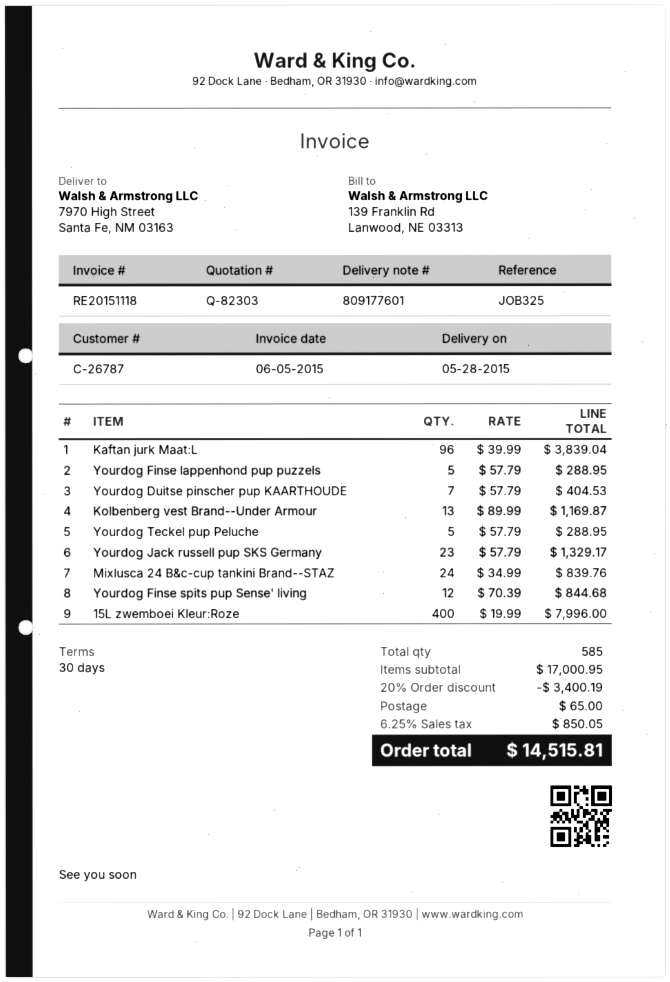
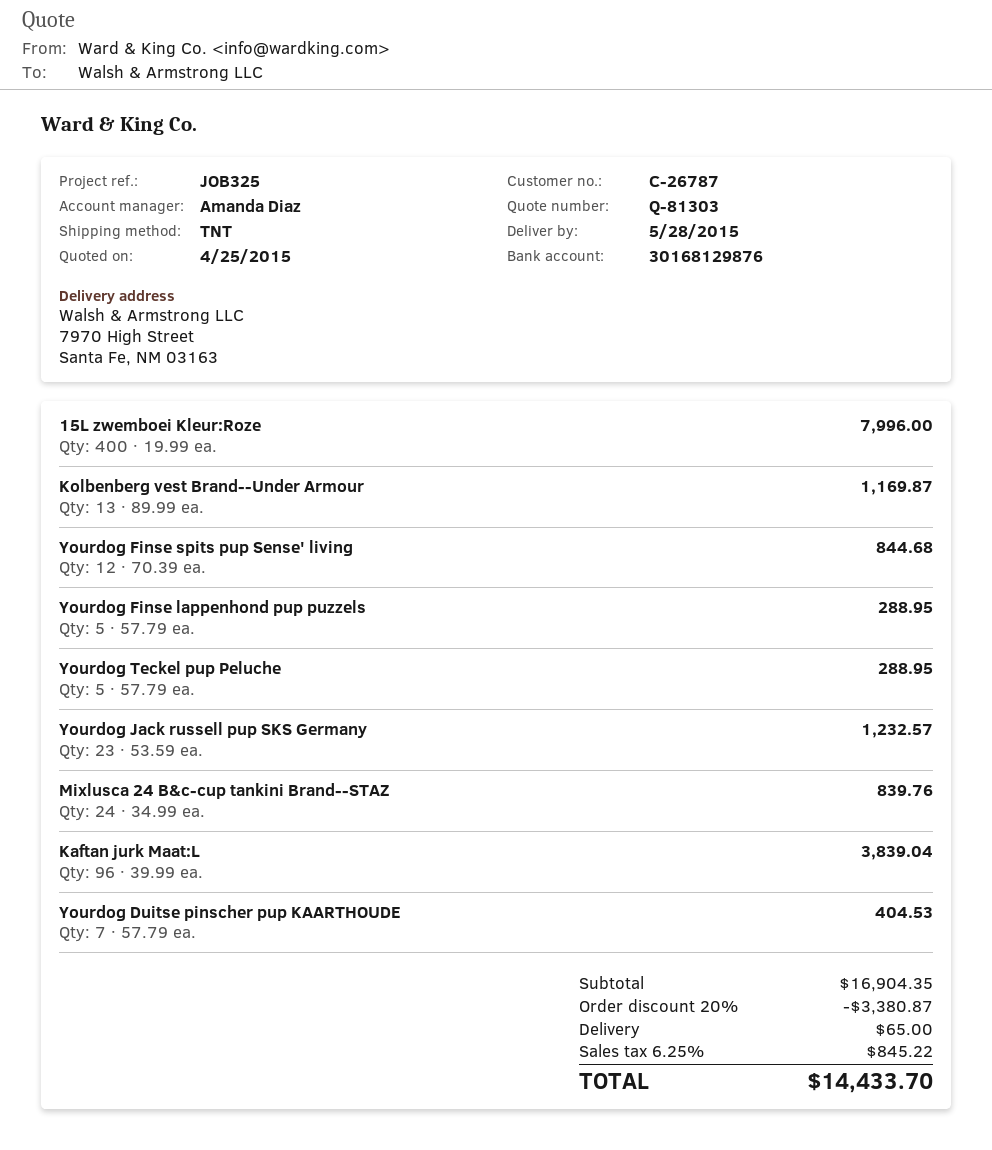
quote number: Q-82303 -> Q-81303
Yourdog Jack russell pup SKS Germany: 23 x 57.79 = 1329.17 -> 23 x 53.59 = 1232.57
subtotal: 17000.95 -> 16904.35
discount: 20% = 3400.19 -> 20% = 3380.87
tax: 6.25% = 850.05 -> 6.25% = 845.22
total: 14515.81 -> 14433.70

